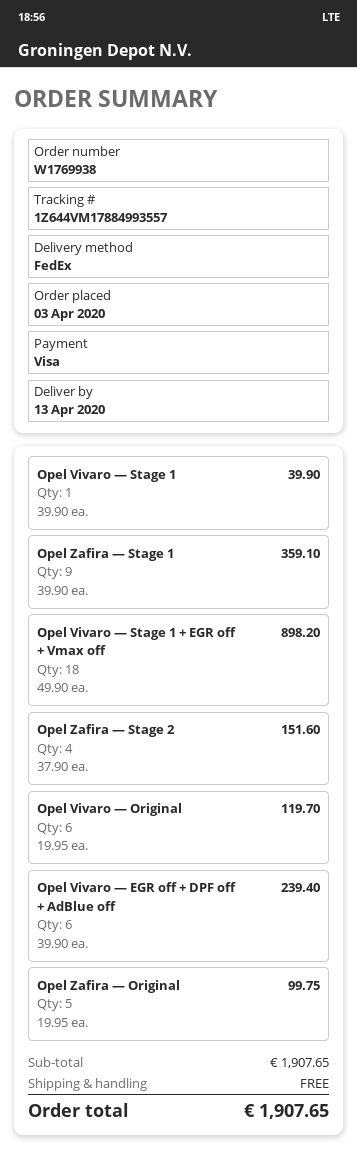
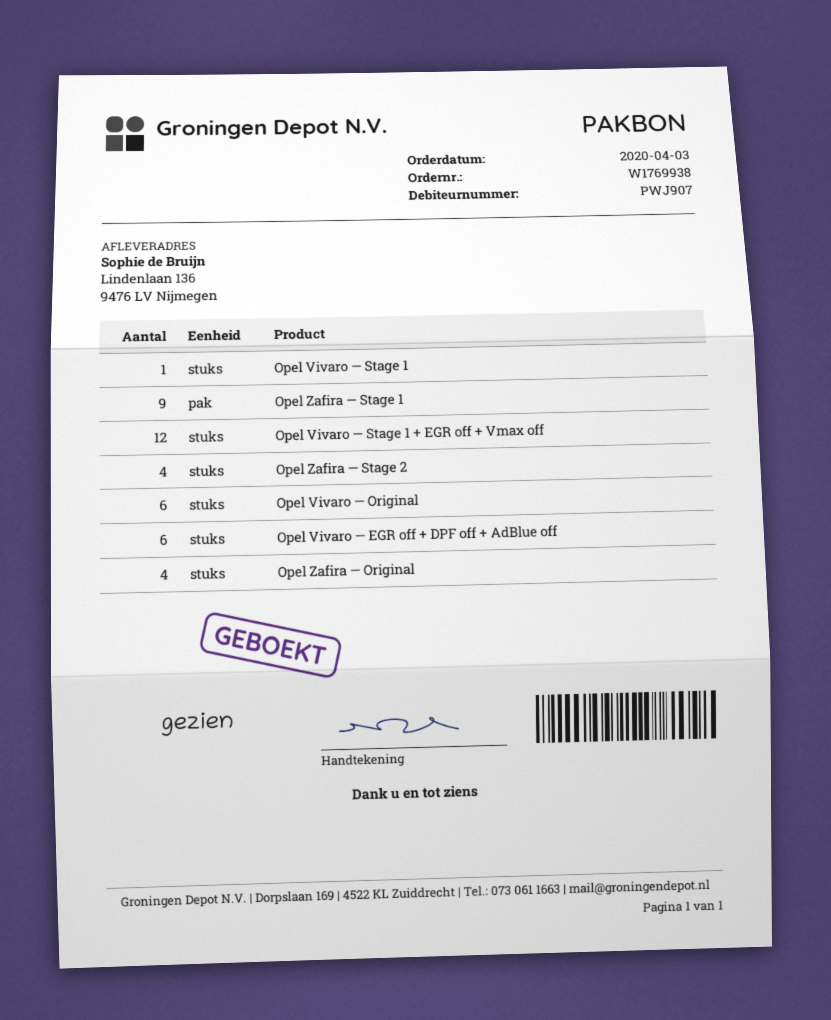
Opel Vivaro — Stage 1 + EGR off + Vmax off: 18 -> 12
Opel Zafira — Original: 5 -> 4

